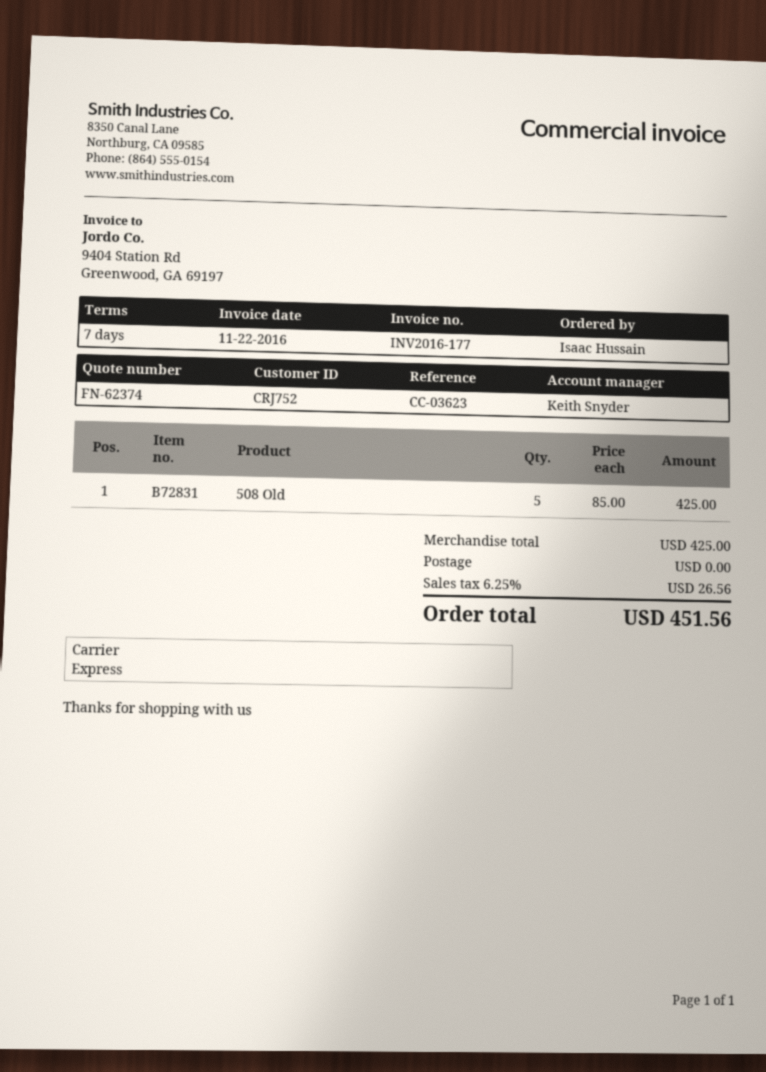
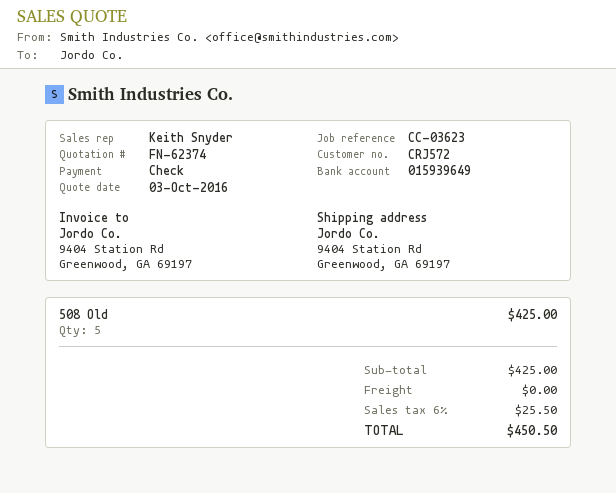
customer number: CRJ752 -> CRJ572
tax: 6.25% = 26.56 -> 6% = 25.50
total: 451.56 -> 450.50

